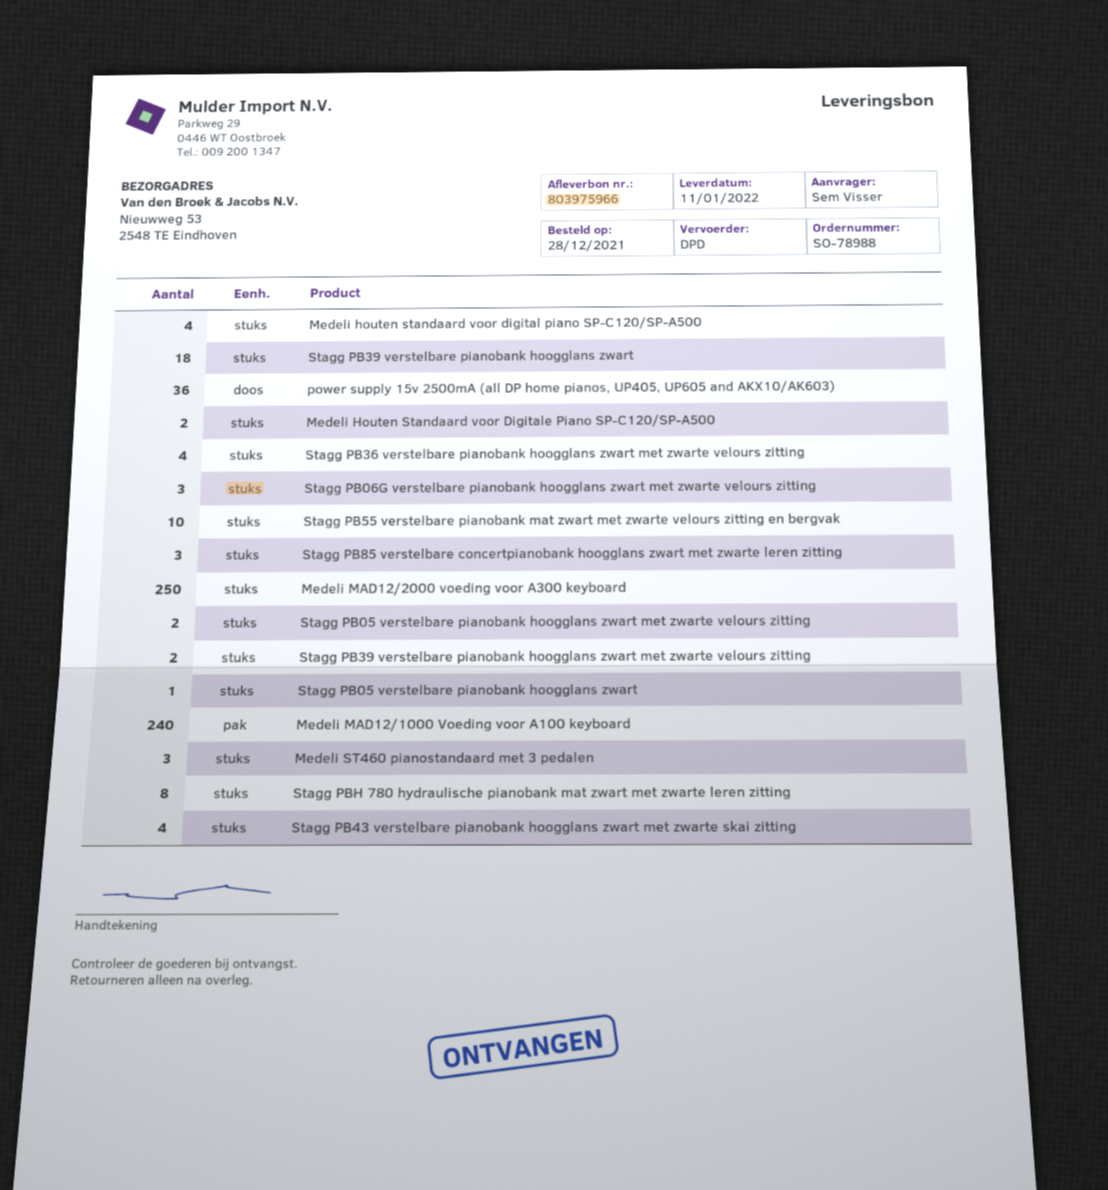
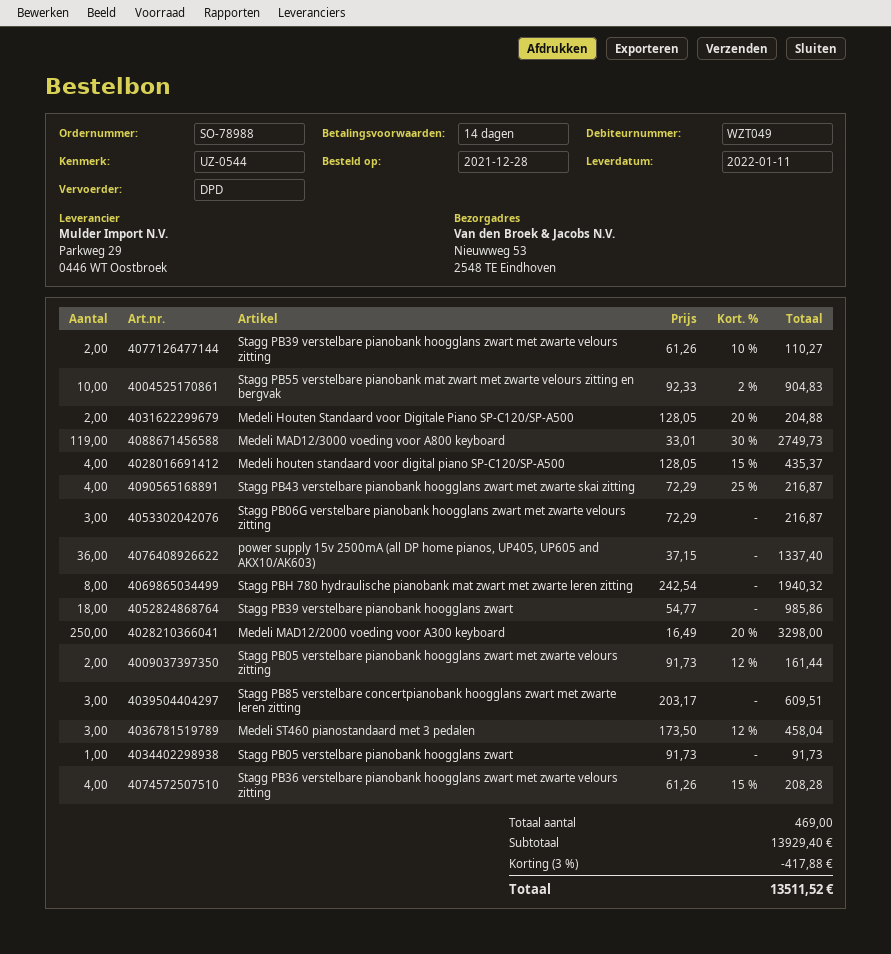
Medeli MAD12/1000 Voeding voor A100 keyboard: 240 -> none
Medeli MAD12/3000 voeding voor A800 keyboard: none -> 119

